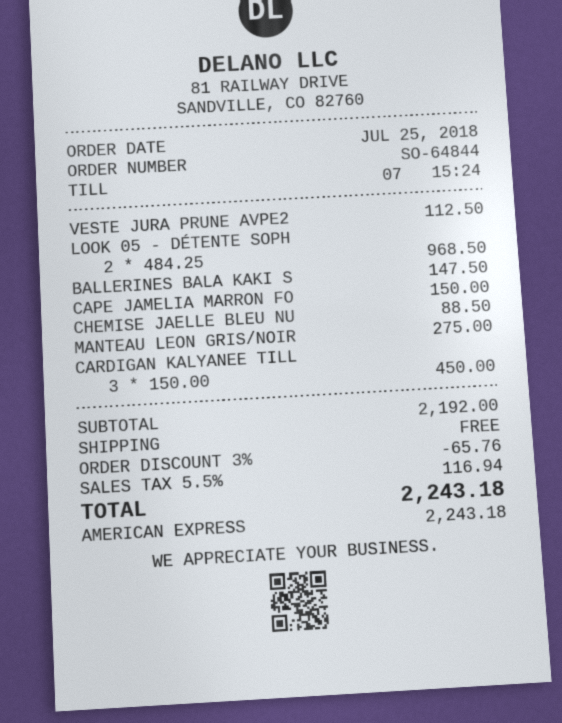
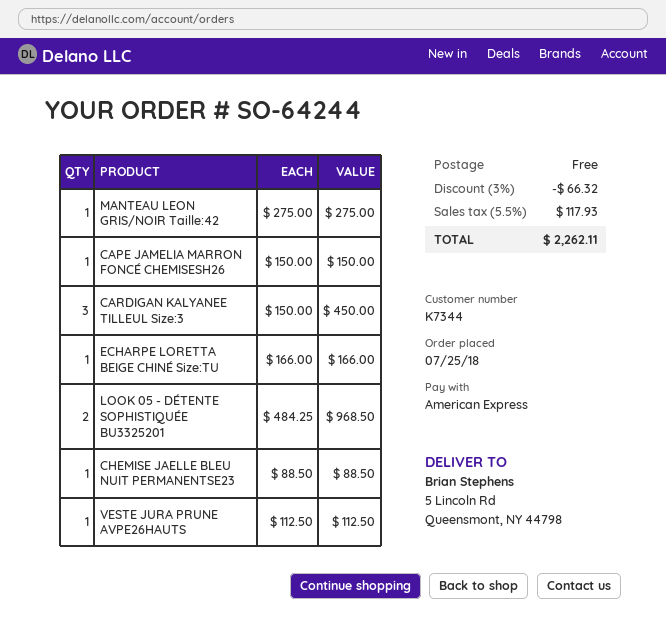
order number: SO-64844 -> SO-64244
BALLERINES BALA KAKI S: 1 x 147.50 = 147.50 -> none
ECHARPE LORETTA BEIGE CHINÉ Size:TU: none -> 1 x 166.00 = 166.00
discount: 3% = 65.76 -> 3% = 66.32
tax: 5.5% = 116.94 -> 5.5% = 117.93
total: 2243.18 -> 2262.11

